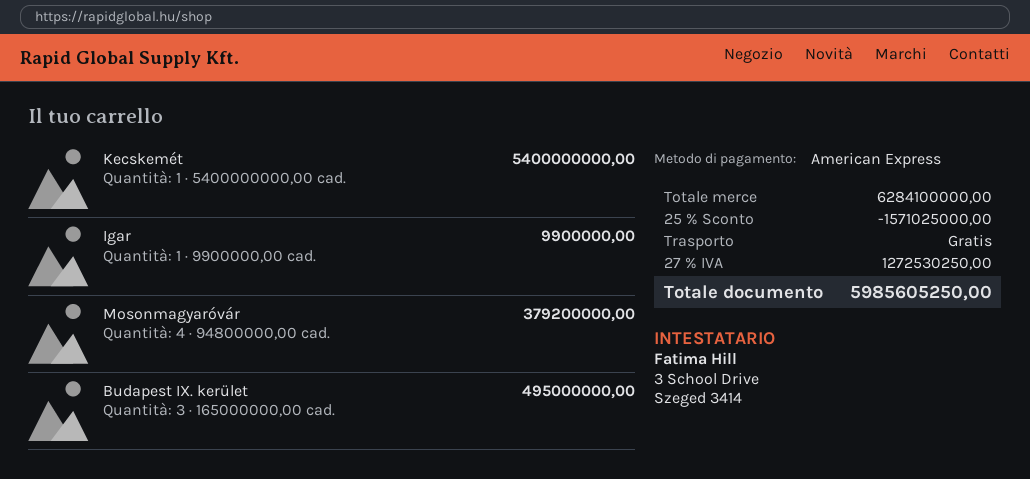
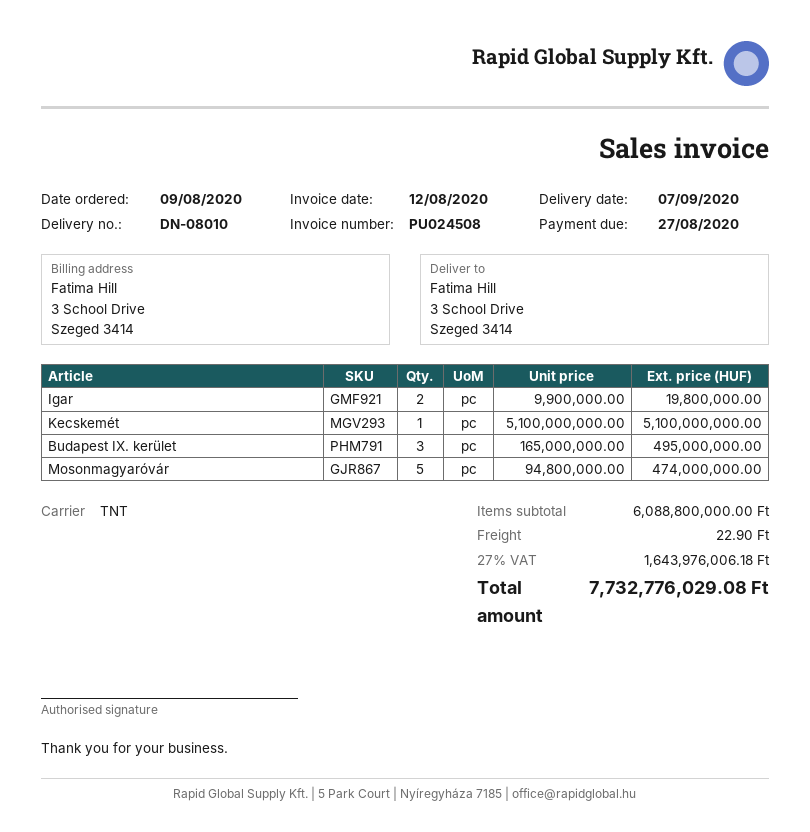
Kecskemét: 1 x 5400000000.00 = 5400000000.00 -> 1 x 5100000000.00 = 5100000000.00
Igar: 1 x 9900000.00 = 9900000.00 -> 2 x 9900000.00 = 19800000.00
Mosonmagyaróvár: 4 x 94800000.00 = 379200000.00 -> 5 x 94800000.00 = 474000000.00
subtotal: 6284100000.00 -> 6088800000.00
discount: 25% = 1571025000.00 -> none
shipping: 0.00 -> 22.90
tax: 27% = 1272530250.00 -> 27% = 1643976006.18
total: 5985605250.00 -> 7732776029.08

